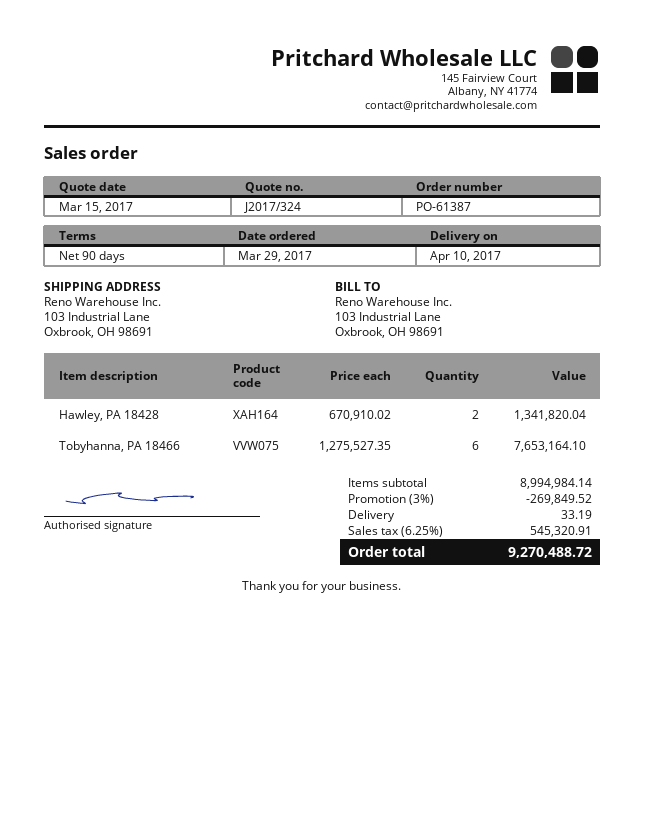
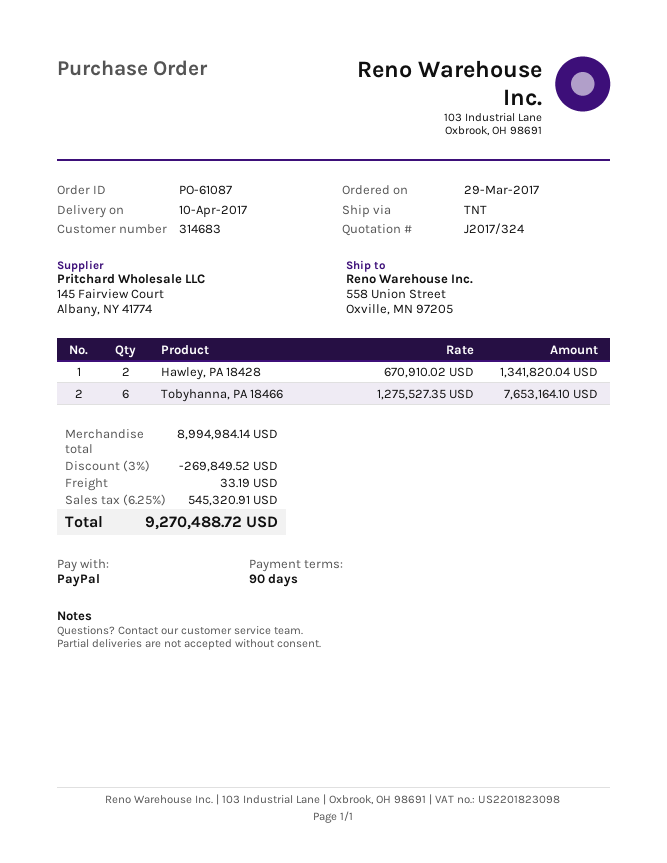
order number: PO-61387 -> PO-61087
ship to: 103 Industrial Lane, Oxbrook, OH 98691 -> 558 Union Street, Oxville, MN 97205

